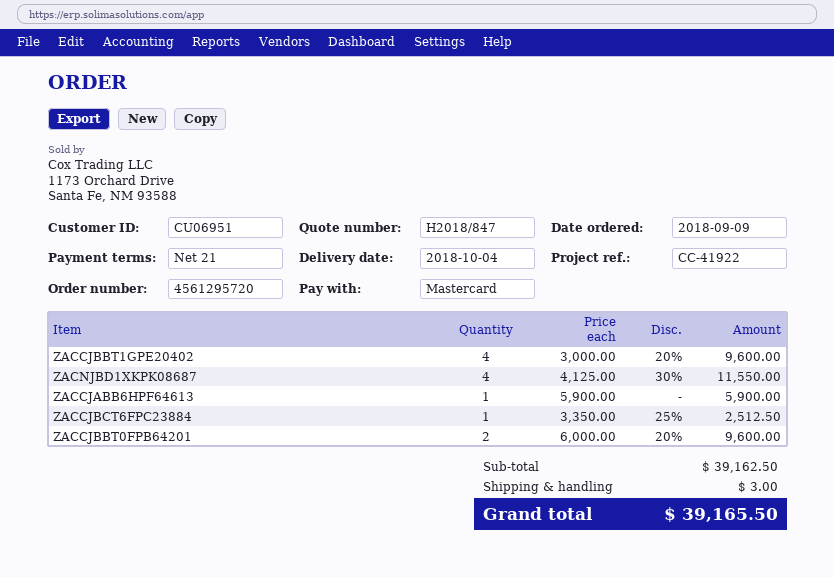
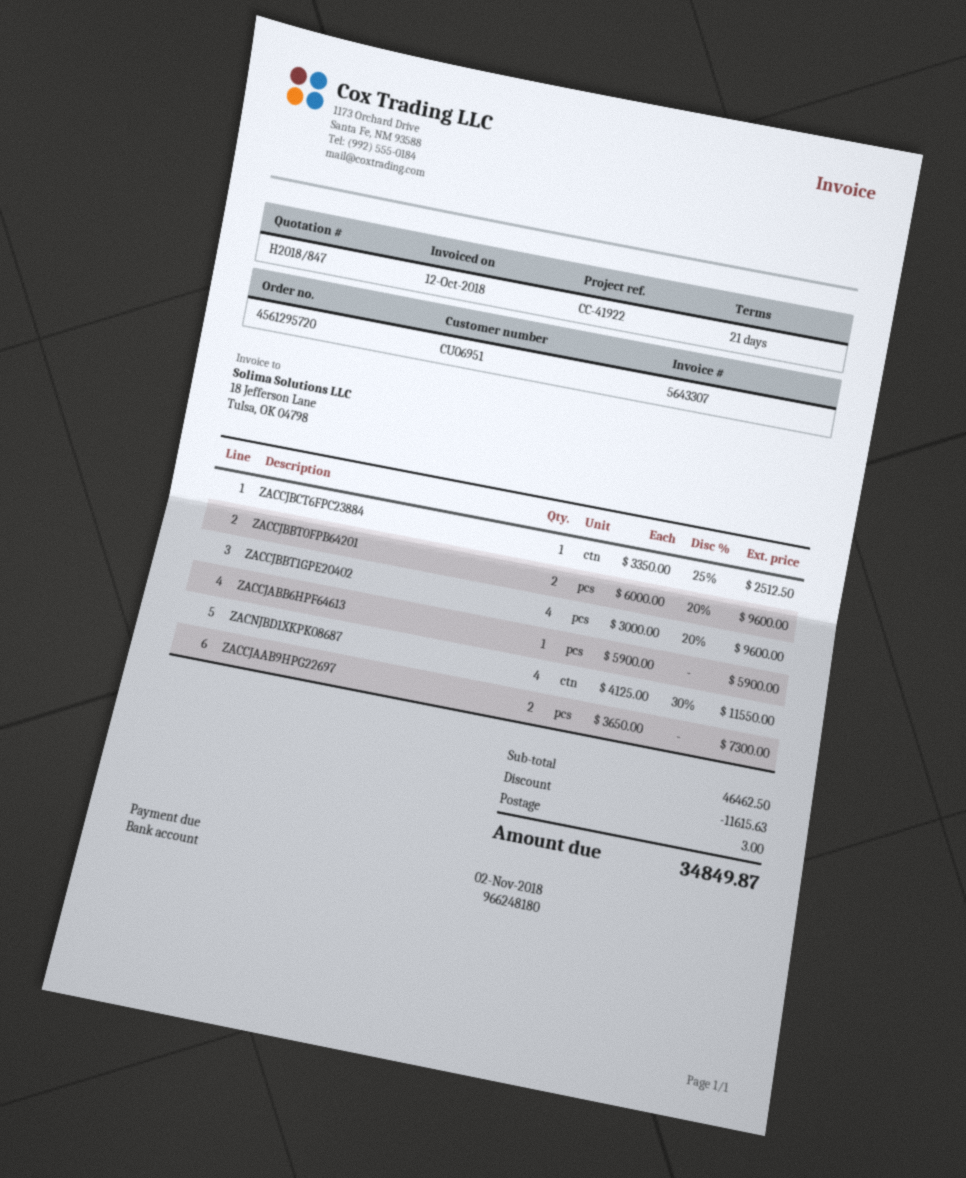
ZACCJAAB9HPG22697: none -> 2 x 3650.00 = 7300.00
subtotal: 39162.50 -> 46462.50
discount: none -> 11615.63
total: 39165.50 -> 34849.87

